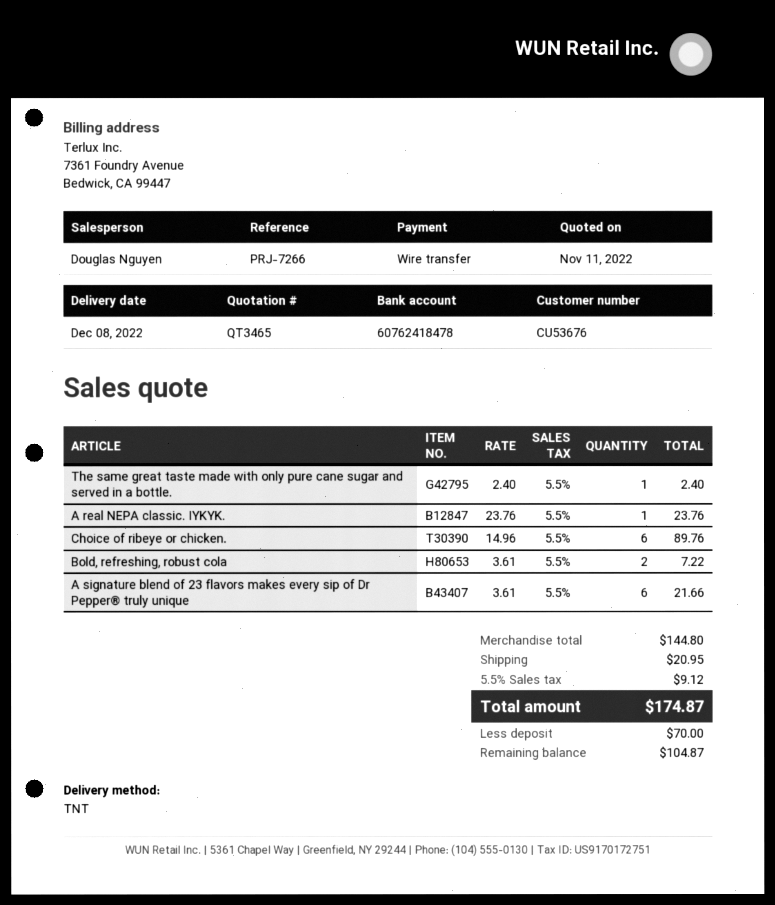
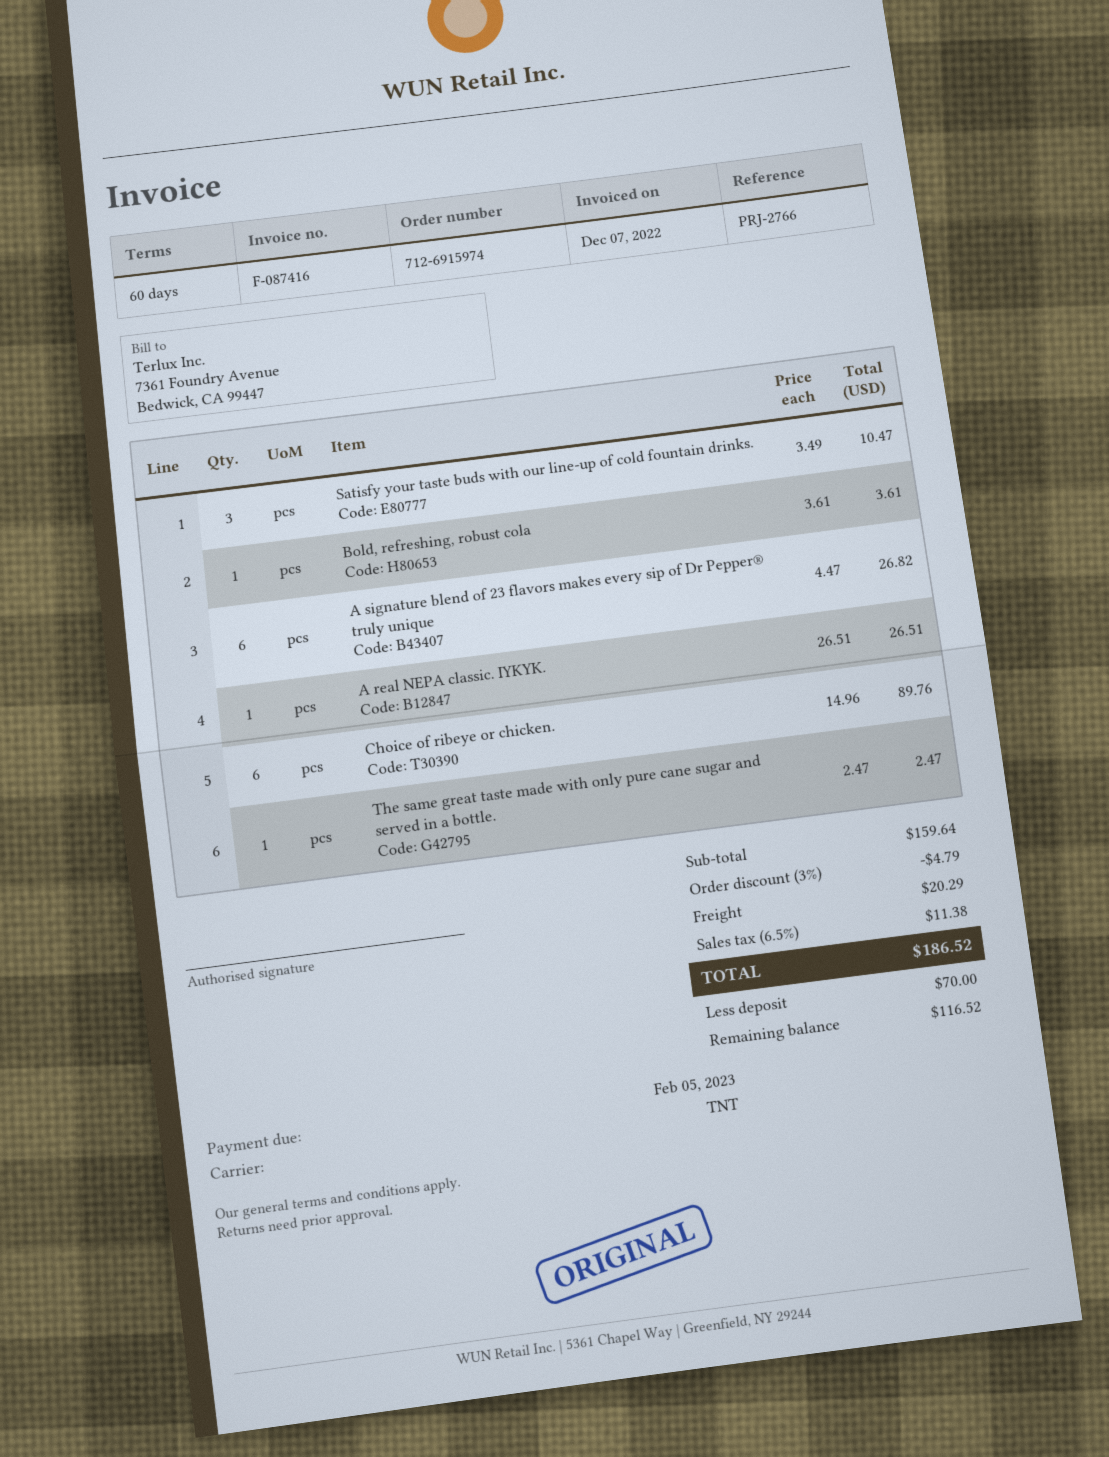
reference: PRJ-7266 -> PRJ-2766
The same great taste made with only pure cane sugar and served in a bottle.: 1 x 2.40 = 2.40 -> 1 x 2.47 = 2.47
A real NEPA classic. IYKYK.: 1 x 23.76 = 23.76 -> 1 x 26.51 = 26.51
Bold, refreshing, robust cola: 2 x 3.61 = 7.22 -> 1 x 3.61 = 3.61
A signature blend of 23 flavors makes every sip of Dr Pepper® truly unique: 6 x 3.61 = 21.66 -> 6 x 4.47 = 26.82
Satisfy your taste buds with our line-up of cold fountain drinks.: none -> 3 x 3.49 = 10.47
subtotal: 144.80 -> 159.64
discount: none -> 3% = 4.79
shipping: 20.95 -> 20.29
tax: 5.5% = 9.12 -> 6.5% = 11.38
total: 174.87 -> 186.52
balance: 104.87 -> 116.52

